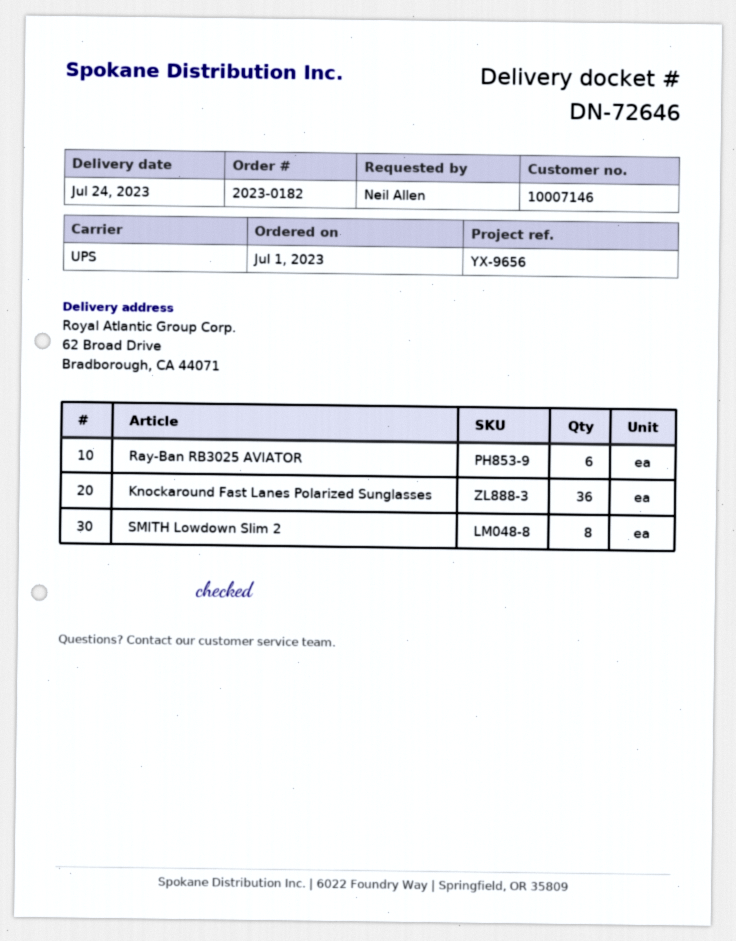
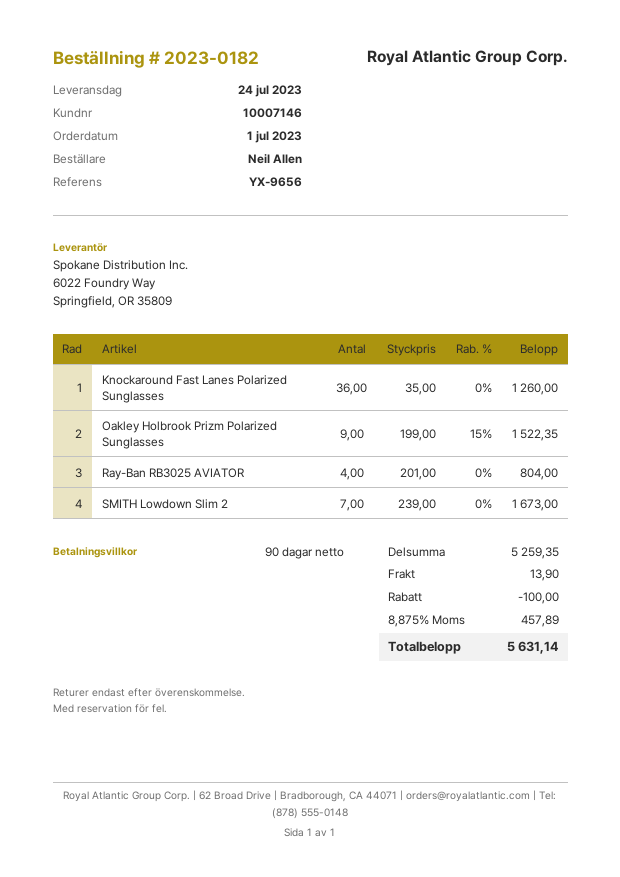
Ray-Ban RB3025 AVIATOR: 6 -> 4
SMITH Lowdown Slim 2: 8 -> 7
Oakley Holbrook Prizm Polarized Sunglasses: none -> 9

